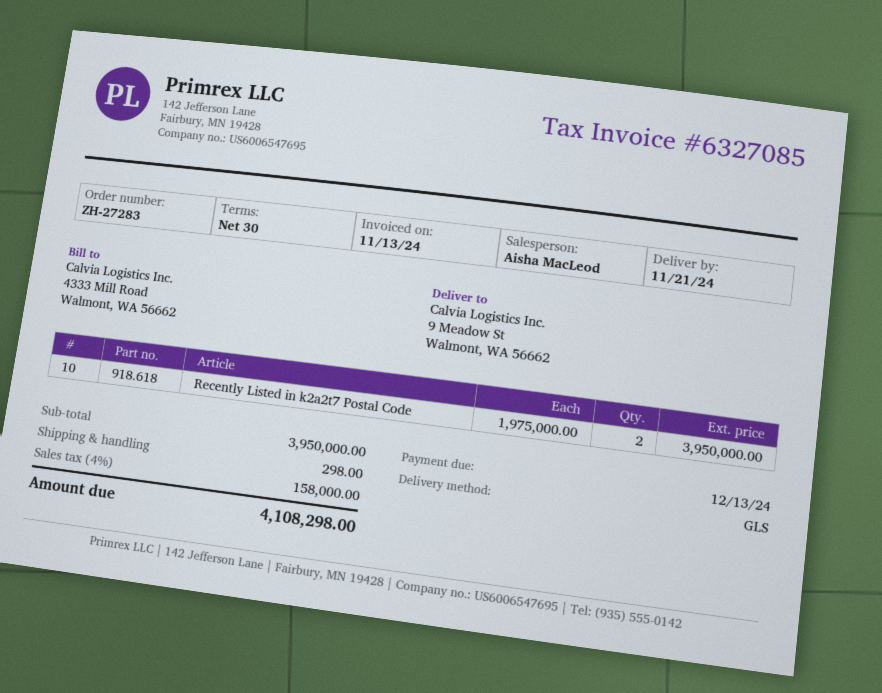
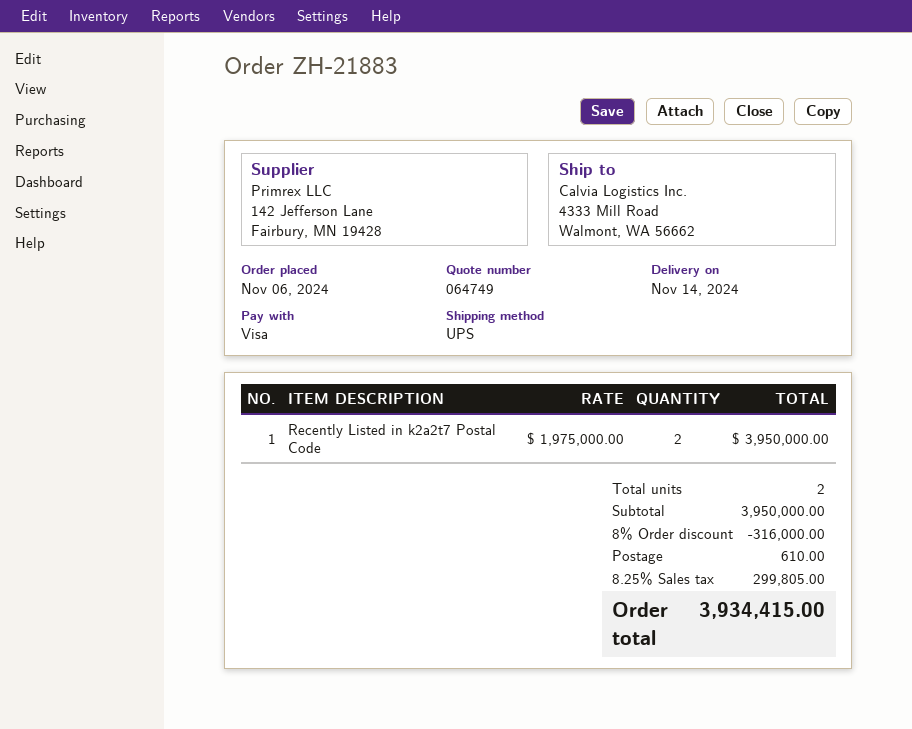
order number: ZH-27283 -> ZH-21883
delivery date: 2024-11-21 -> 2024-11-14
shipping method: GLS -> UPS
ship to: 9 Meadow St, Walmont, WA 56662 -> 4333 Mill Road, Walmont, WA 56662
discount: none -> 8% = 316000.00
shipping: 298.00 -> 610.00
tax: 4% = 158000.00 -> 8.25% = 299805.00
total: 4108298.00 -> 3934415.00

